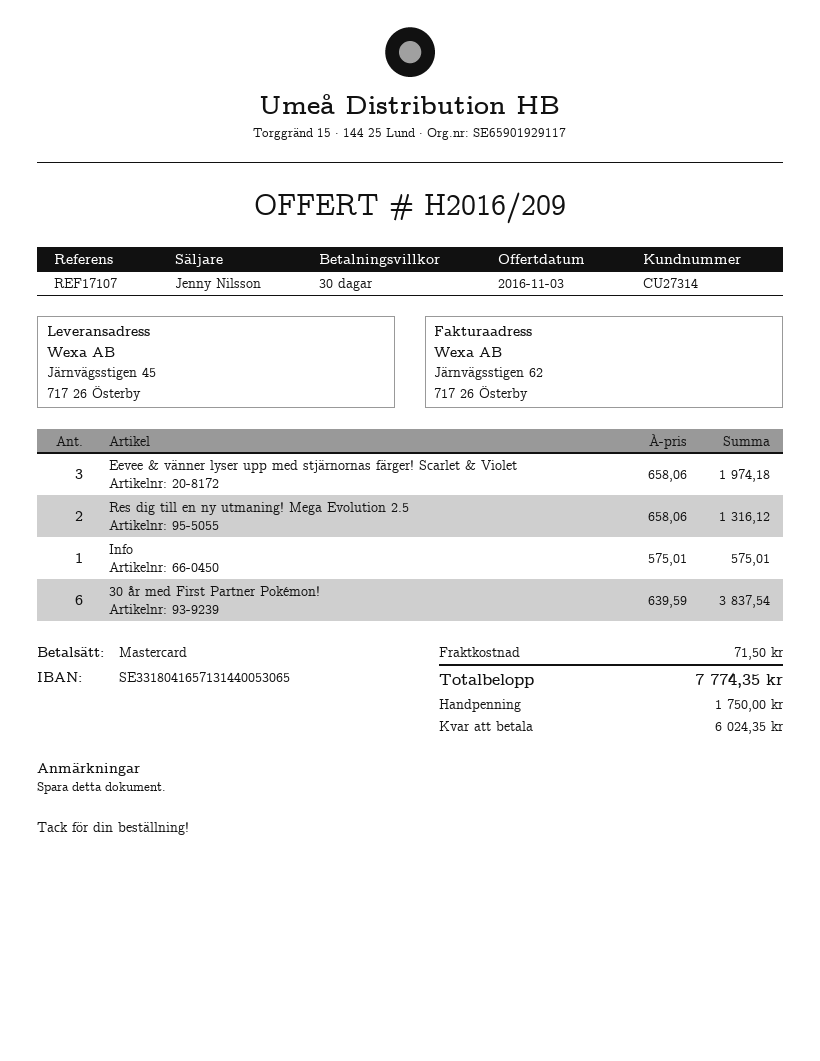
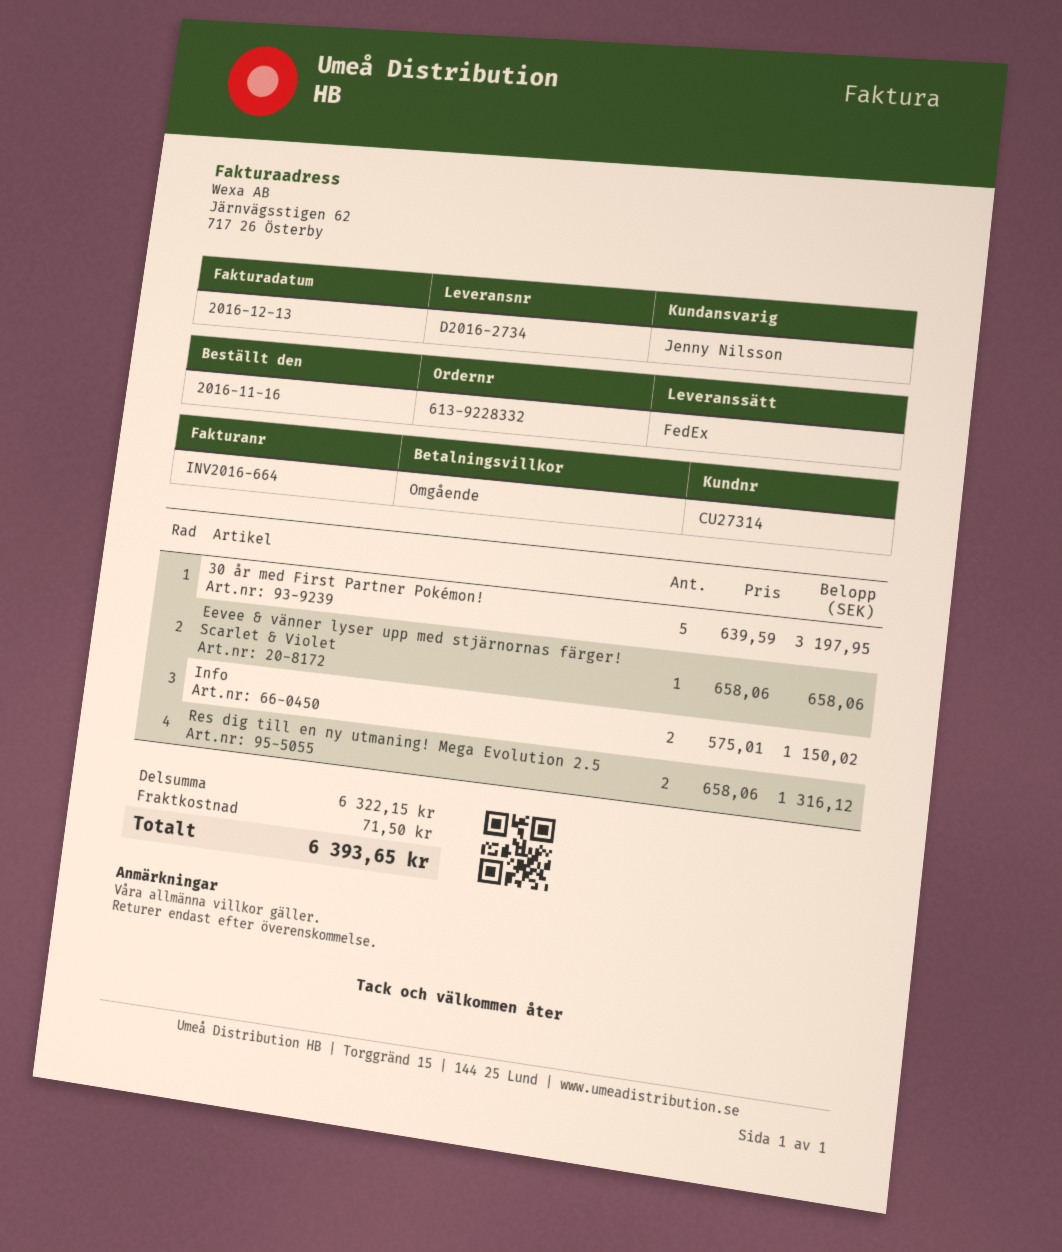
payment terms: 30 days -> on receipt
Eevee & vänner lyser upp med stjärnornas färger! Scarlet & Violet: 3 x 658.06 = 1974.18 -> 1 x 658.06 = 658.06
Info: 1 x 575.01 = 575.01 -> 2 x 575.01 = 1150.02
30 år med First Partner Pokémon!: 6 x 639.59 = 3837.54 -> 5 x 639.59 = 3197.95
total: 7774.35 -> 6393.65

